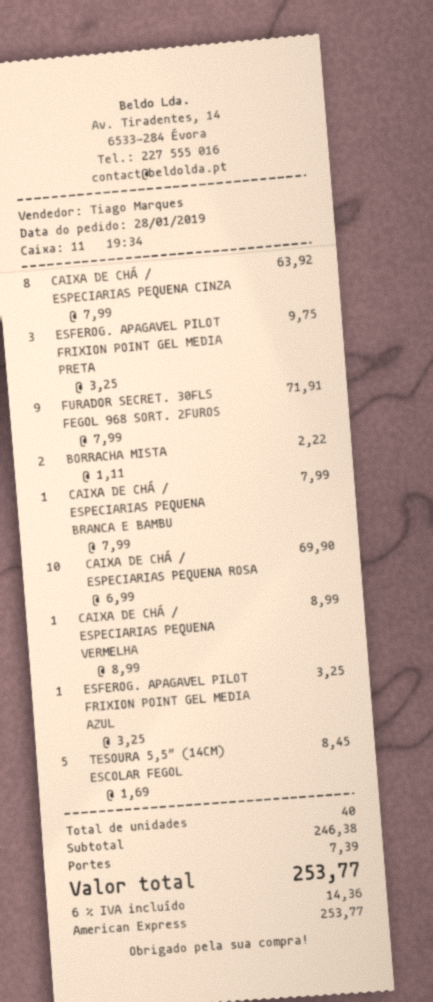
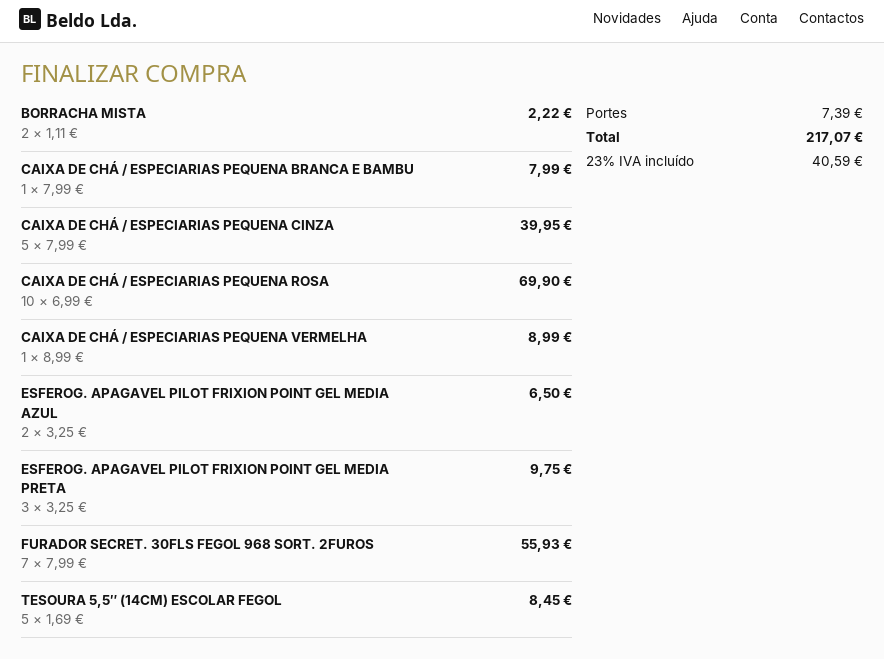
CAIXA DE CHÁ / ESPECIARIAS PEQUENA CINZA: 8 x 7.99 = 63.92 -> 5 x 7.99 = 39.95
FURADOR SECRET. 30FLS FEGOL 968 SORT. 2FUROS: 9 x 7.99 = 71.91 -> 7 x 7.99 = 55.93
ESFEROG. APAGAVEL PILOT FRIXION POINT GEL MEDIA AZUL: 1 x 3.25 = 3.25 -> 2 x 3.25 = 6.50
tax: 6% = 14.36 -> 23% = 40.59
total: 253.77 -> 217.07

